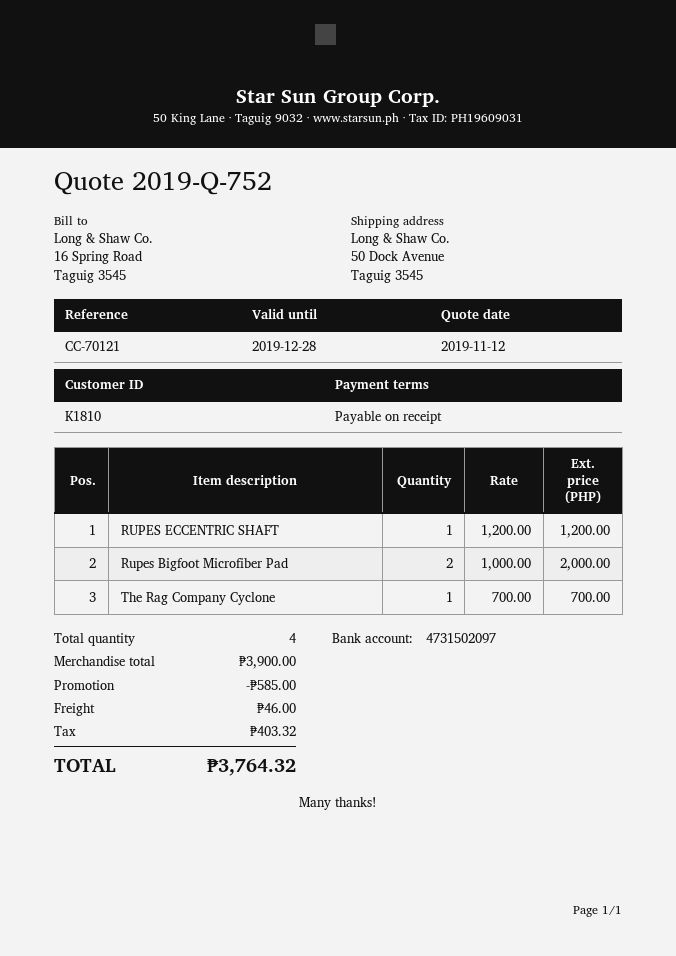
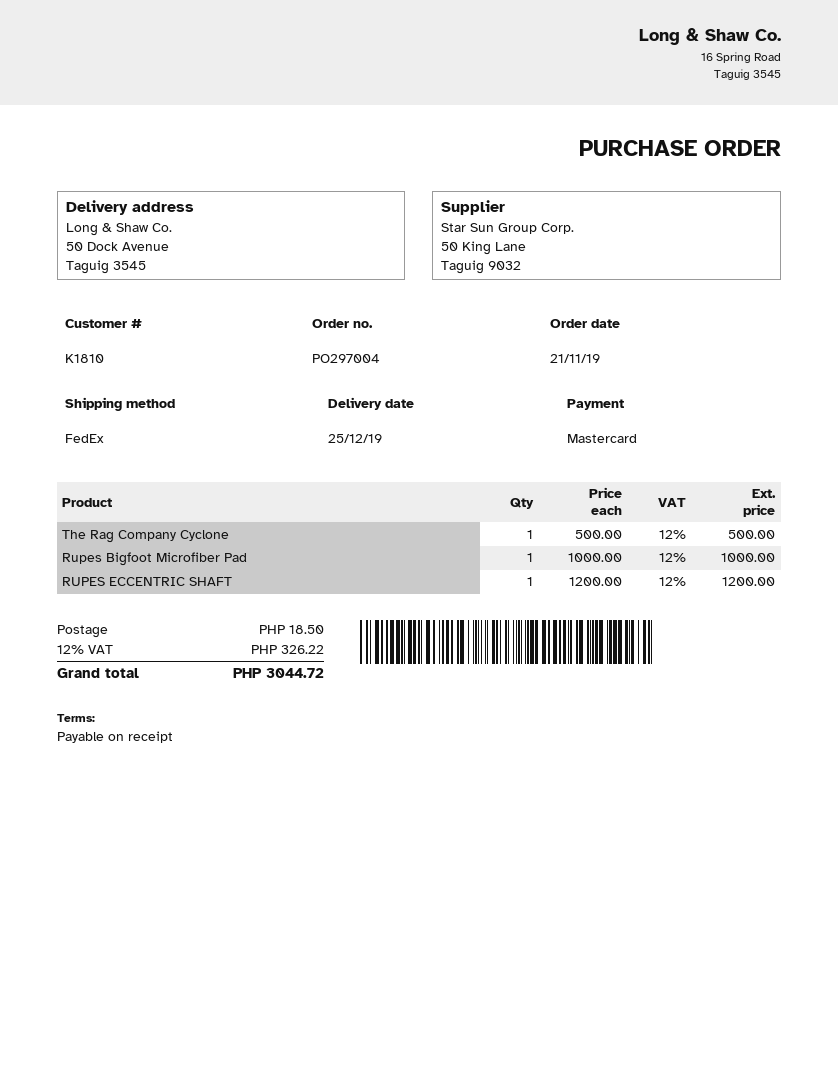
Rupes Bigfoot Microfiber Pad: 2 x 1000.00 = 2000.00 -> 1 x 1000.00 = 1000.00
The Rag Company Cyclone: 1 x 700.00 = 700.00 -> 1 x 500.00 = 500.00
discount: 585.00 -> none
shipping: 46.00 -> 18.50
tax: 403.32 -> 326.22
total: 3764.32 -> 3044.72

